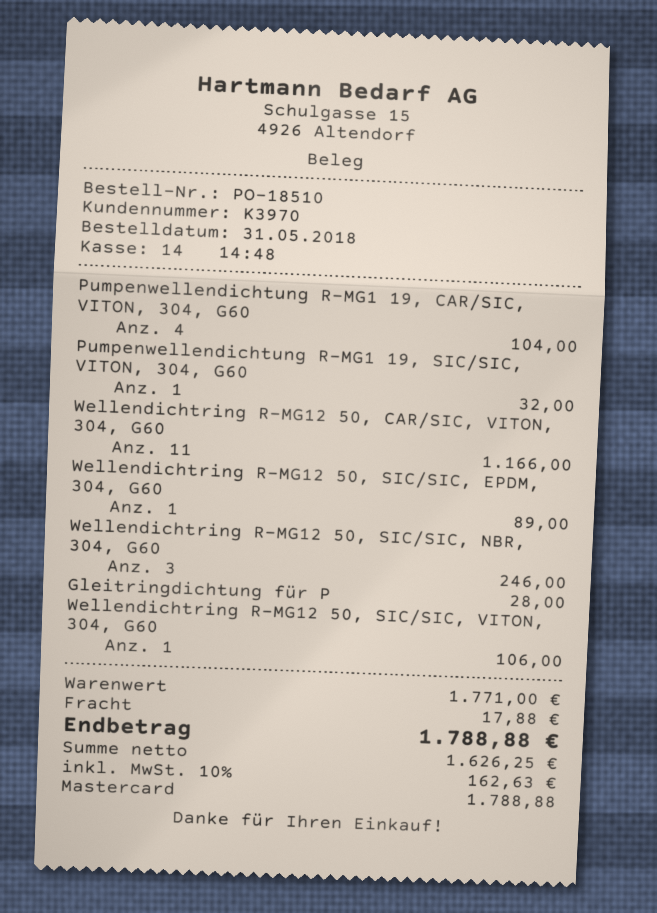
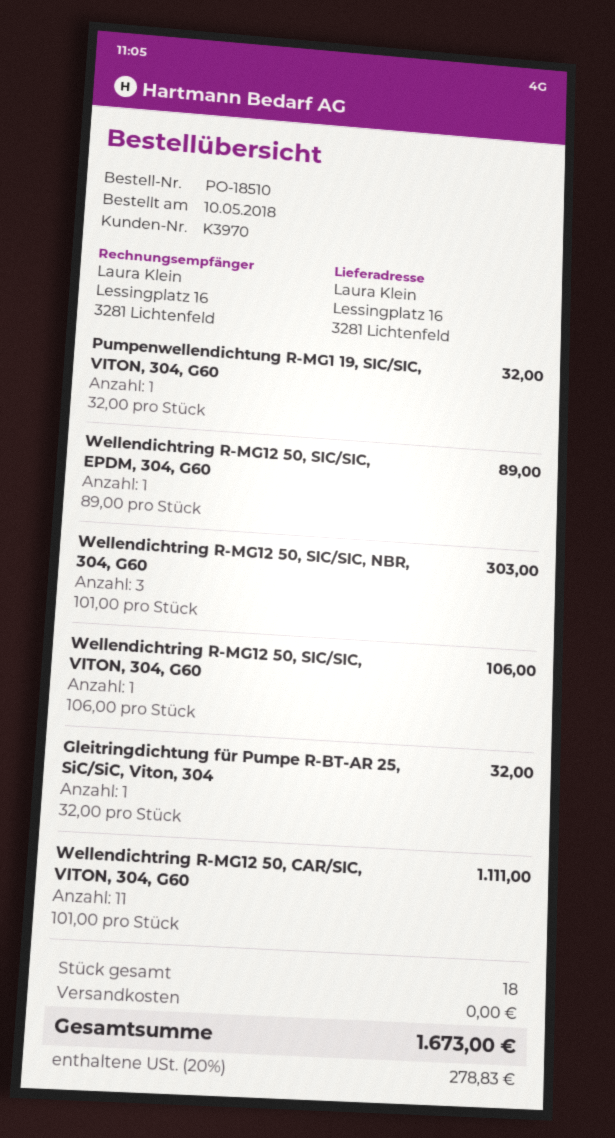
order date: 2018-05-31 -> 2018-05-10
Pumpenwellendichtung R-MG1 19, CAR/SIC, VITON, 304, G60: 4 for 104.00 -> none
Wellendichtring R-MG12 50, CAR/SIC, VITON, 304, G60: 11 for 1166.00 -> 11 for 1111.00
Wellendichtring R-MG12 50, SIC/SIC, NBR, 304, G60: 3 for 246.00 -> 3 for 303.00
Gleitringdichtung für P: 1 for 28.00 -> 1 for 32.00
shipping: 17.88 -> 0.00
tax: 10% = 162.63 -> 20% = 278.83
total: 1788.88 -> 1673.00

